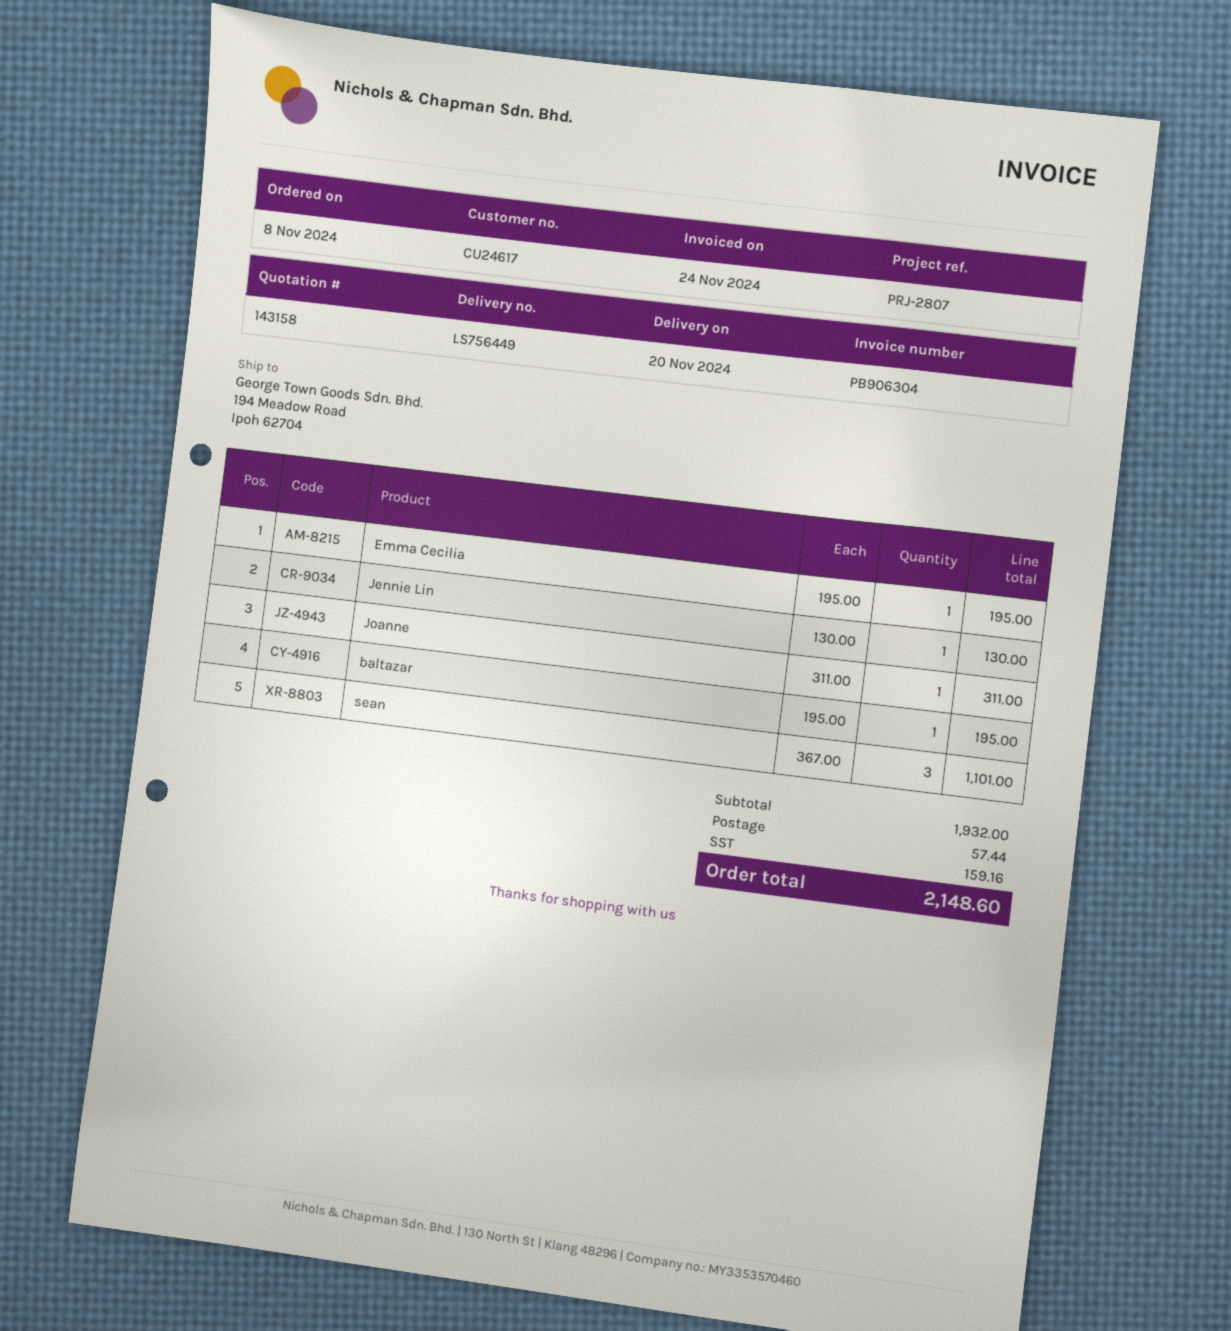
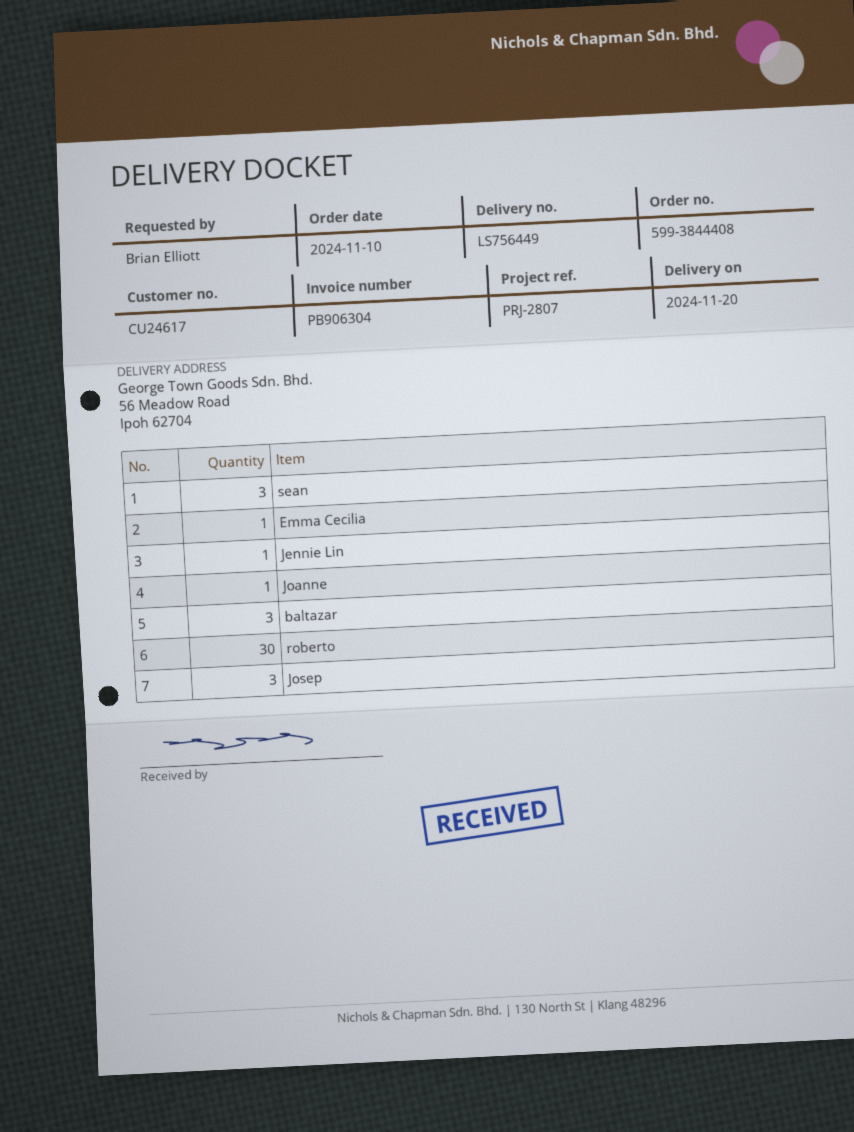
order date: 2024-11-08 -> 2024-11-10
ship to: 194 Meadow Road, Ipoh 62704 -> 56 Meadow Road, Ipoh 62704
baltazar: 1 -> 3
roberto: none -> 30
Josep: none -> 3

